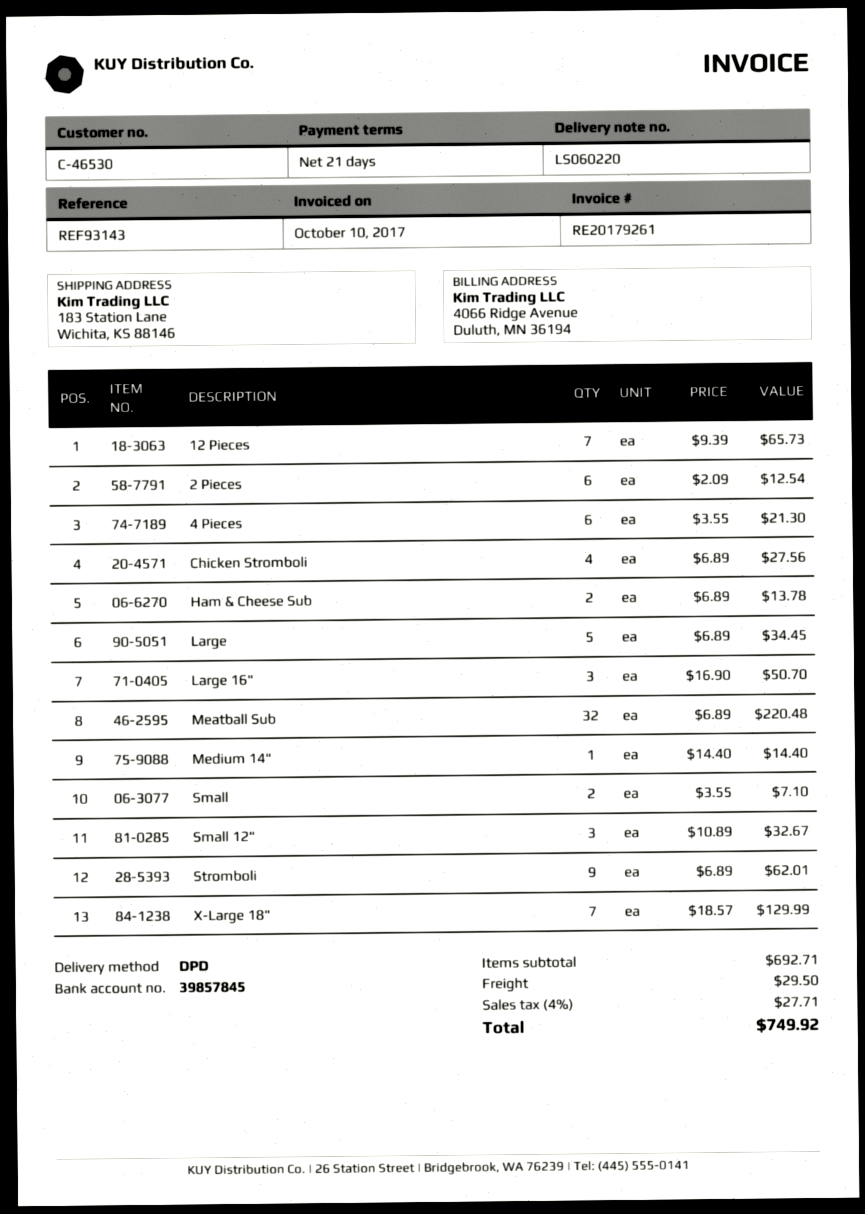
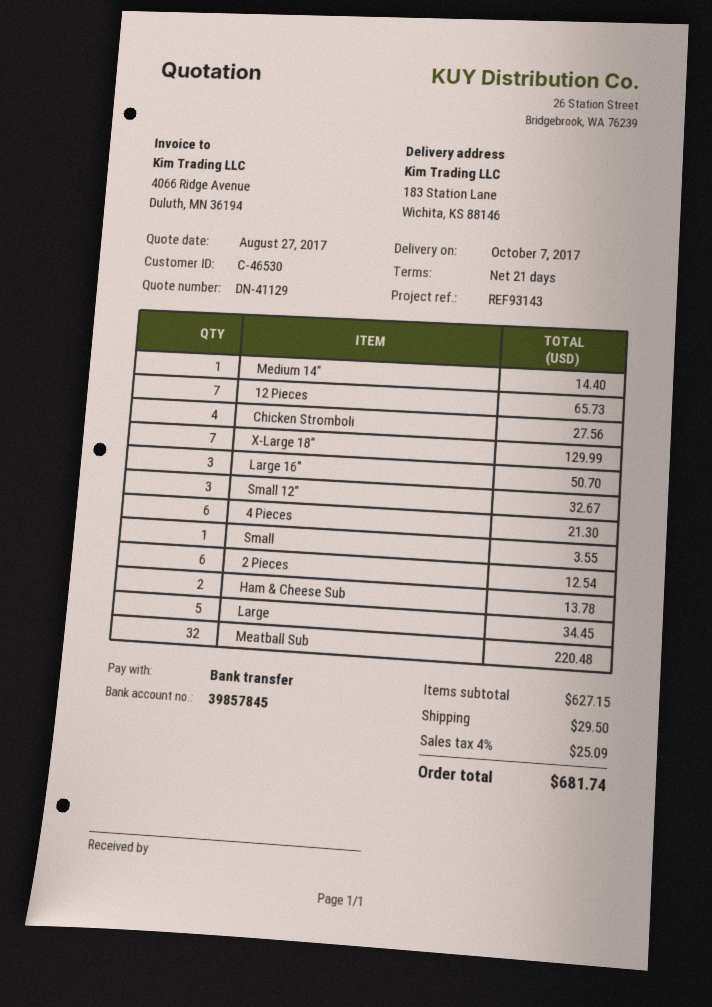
Small: 2 for 7.10 -> 1 for 3.55
Stromboli: 9 for 62.01 -> none
subtotal: 692.71 -> 627.15
tax: 4% = 27.71 -> 4% = 25.09
total: 749.92 -> 681.74

